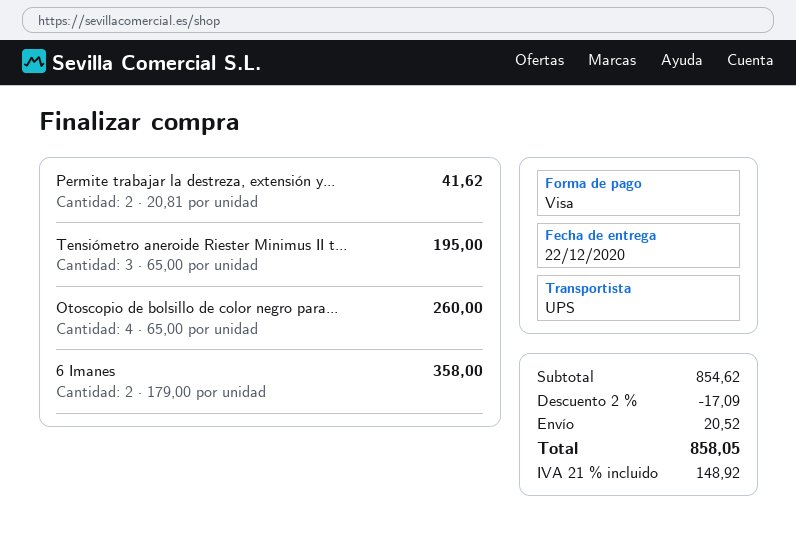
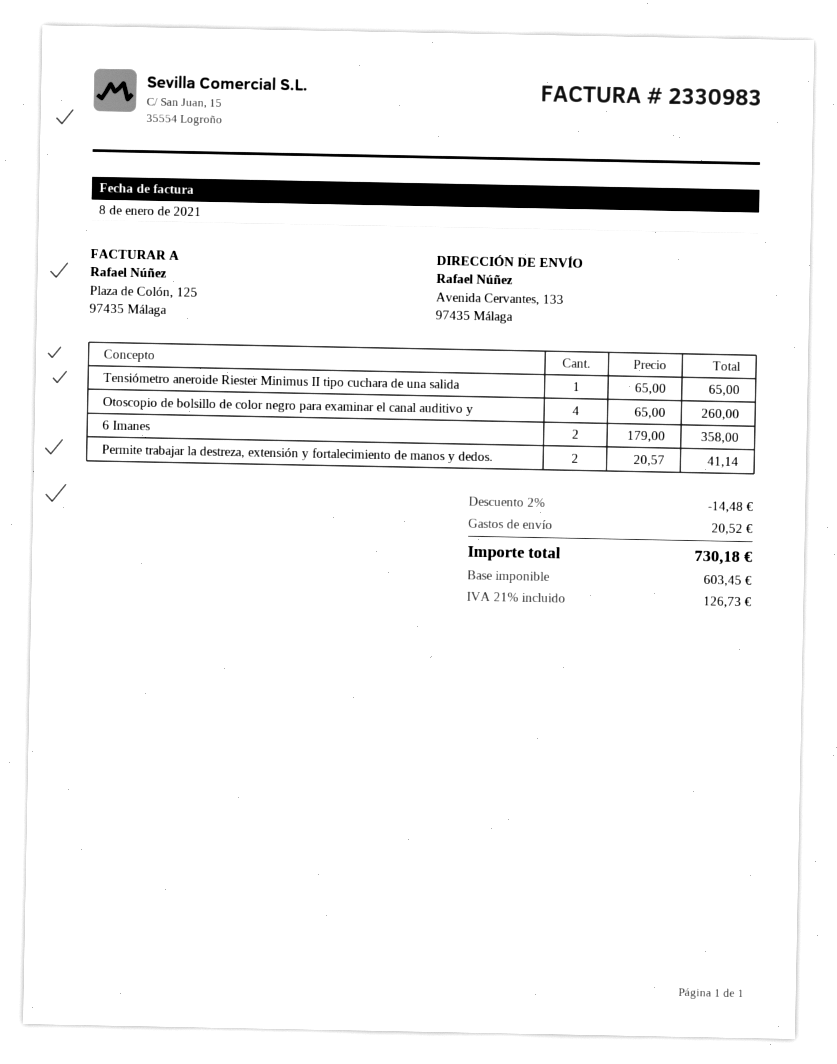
Permite trabajar la destreza, extensión y...: 2 x 20.81 = 41.62 -> 2 x 20.57 = 41.14
Tensiómetro aneroide Riester Minimus II t...: 3 x 65.00 = 195.00 -> 1 x 65.00 = 65.00
discount: 2% = 17.09 -> 2% = 14.48
tax: 21% = 148.92 -> 21% = 126.73
total: 858.05 -> 730.18

